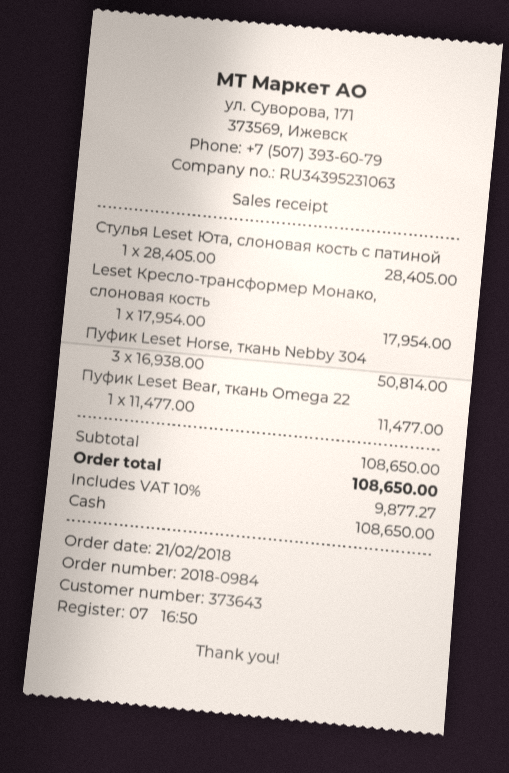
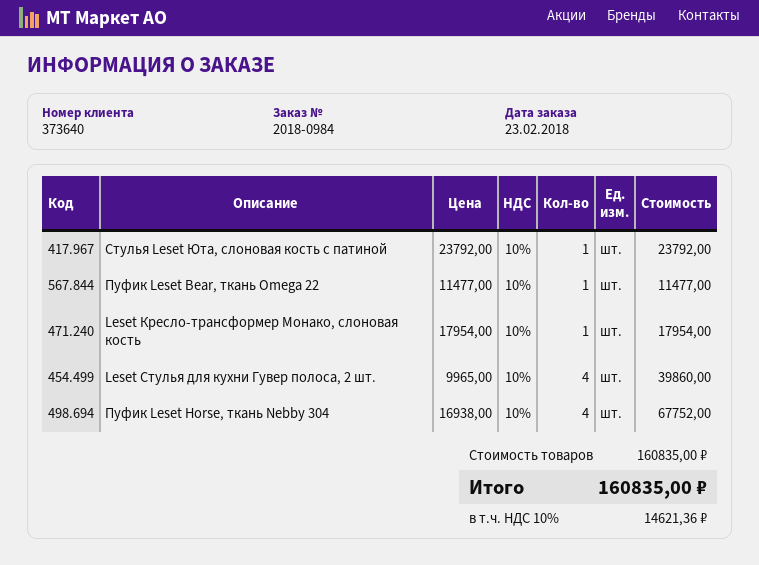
order date: 2018-02-21 -> 2018-02-23
customer number: 373643 -> 373640
Стулья Leset Юта, слоновая кость с патиной: 1 x 28405.00 = 28405.00 -> 1 x 23792.00 = 23792.00
Пуфик Leset Horse, ткань Nebby 304: 3 x 16938.00 = 50814.00 -> 4 x 16938.00 = 67752.00
Leset Стулья для кухни Гувер полоса, 2 шт.: none -> 4 x 9965.00 = 39860.00
subtotal: 108650.00 -> 160835.00
tax: 10% = 9877.27 -> 10% = 14621.36
total: 108650.00 -> 160835.00

